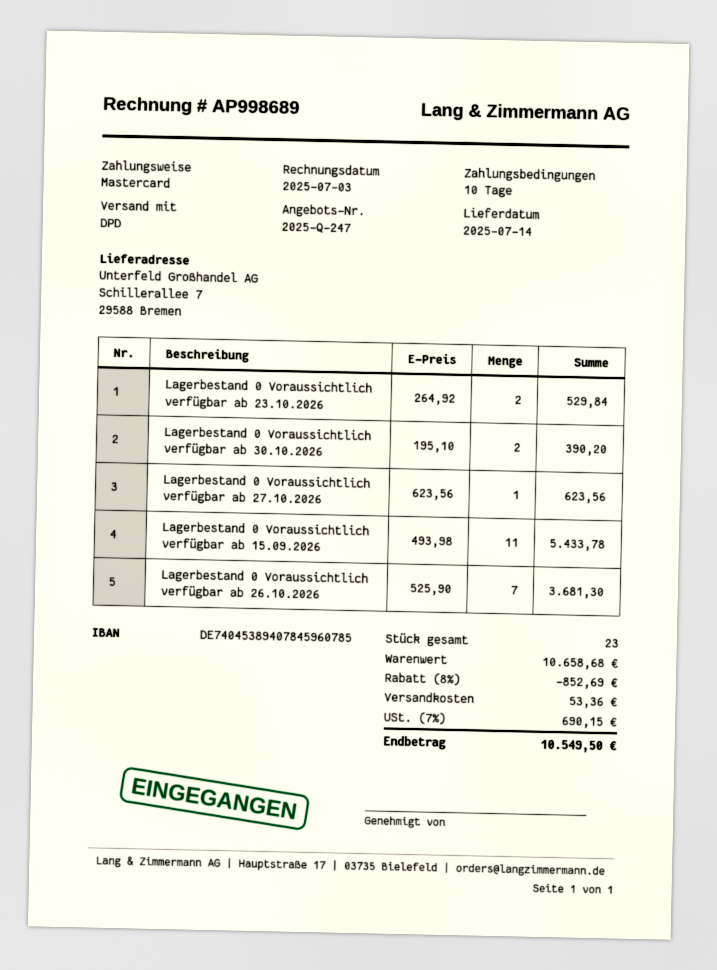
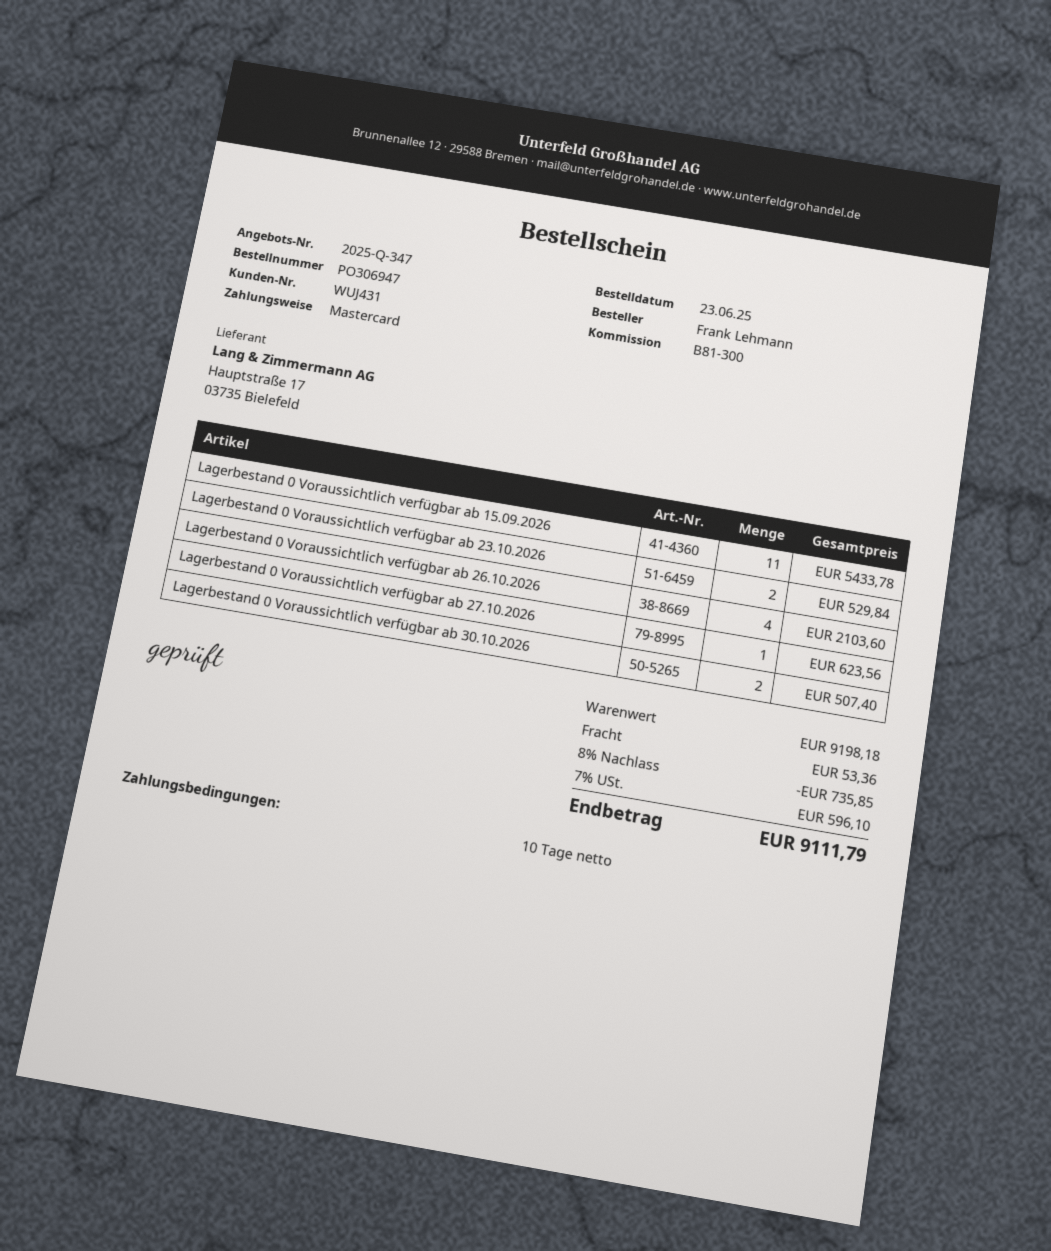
quote number: 2025-Q-247 -> 2025-Q-347
Lagerbestand 0 Voraussichtlich verfügbar ab 30.10.2026: 2 for 390.20 -> 2 for 507.40
Lagerbestand 0 Voraussichtlich verfügbar ab 26.10.2026: 7 for 3681.30 -> 4 for 2103.60
subtotal: 10658.68 -> 9198.18
discount: 8% = 852.69 -> 8% = 735.85
tax: 7% = 690.15 -> 7% = 596.10
total: 10549.50 -> 9111.79

